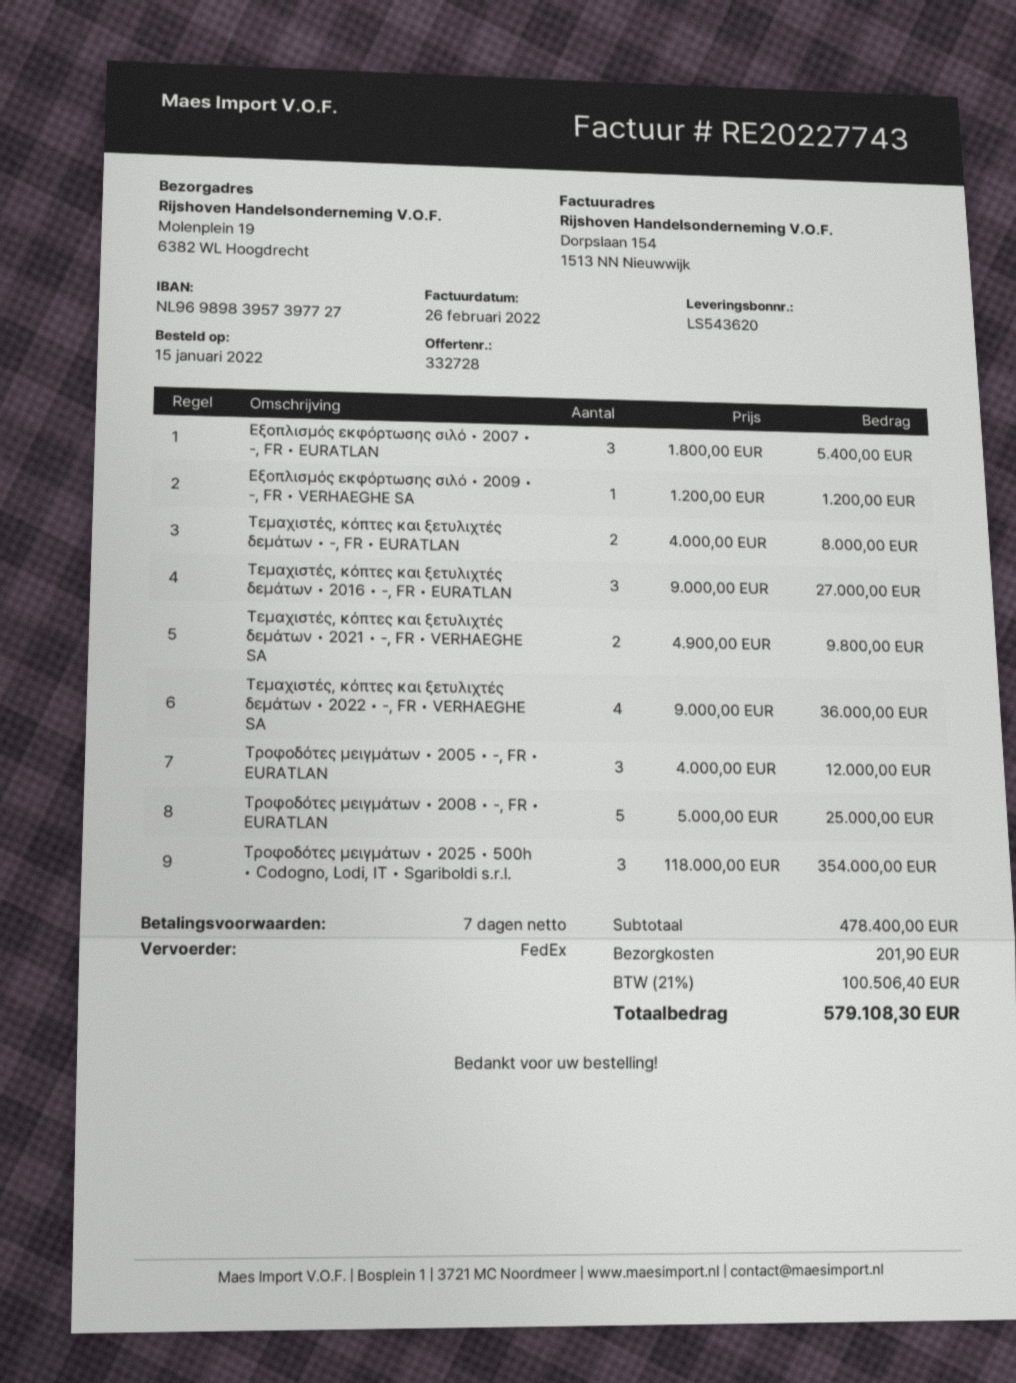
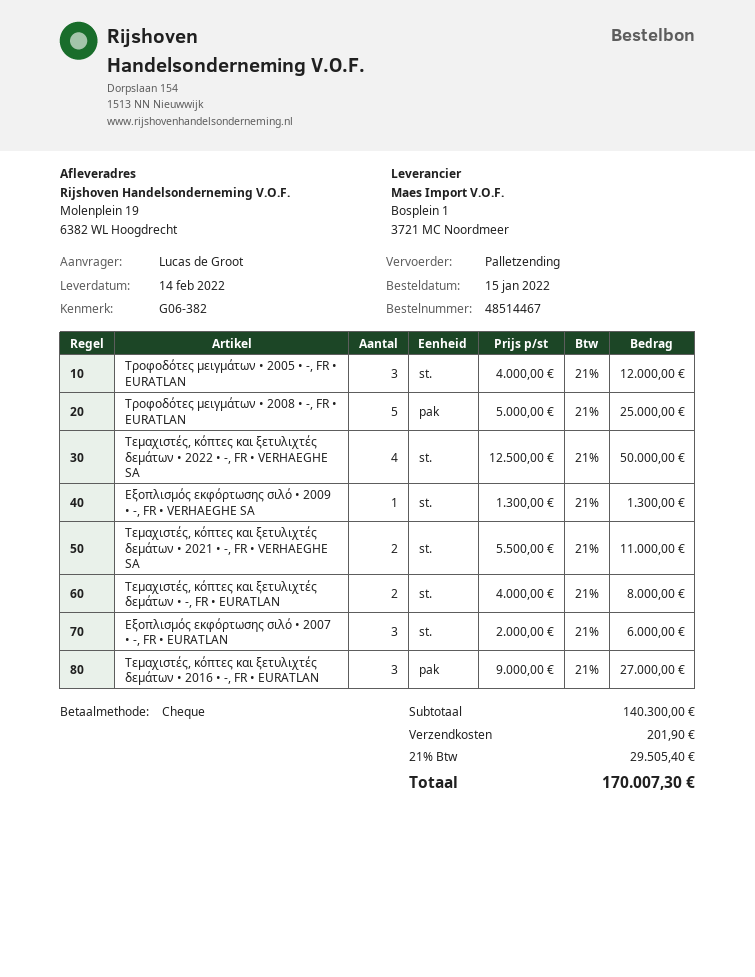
shipping method: FedEx -> pallet freight
Εξοπλισμός εκφόρτωσης σιλό • 2007 • -, FR • EURATLAN: 3 x 1800.00 = 5400.00 -> 3 x 2000.00 = 6000.00
Εξοπλισμός εκφόρτωσης σιλό • 2009 • -, FR • VERHAEGHE SA: 1 x 1200.00 = 1200.00 -> 1 x 1300.00 = 1300.00
Τεμαχιστές, κόπτες και ξετυλιχτές δεμάτων • 2021 • -, FR • VERHAEGHE SA: 2 x 4900.00 = 9800.00 -> 2 x 5500.00 = 11000.00
Τεμαχιστές, κόπτες και ξετυλιχτές δεμάτων • 2022 • -, FR • VERHAEGHE SA: 4 x 9000.00 = 36000.00 -> 4 x 12500.00 = 50000.00
Τροφοδότες μειγμάτων • 2025 • 500h • Codogno, Lodi, IT • Sgariboldi s.r.l.: 3 x 118000.00 = 354000.00 -> none
subtotal: 478400.00 -> 140300.00
tax: 21% = 100506.40 -> 21% = 29505.40
total: 579108.30 -> 170007.30

